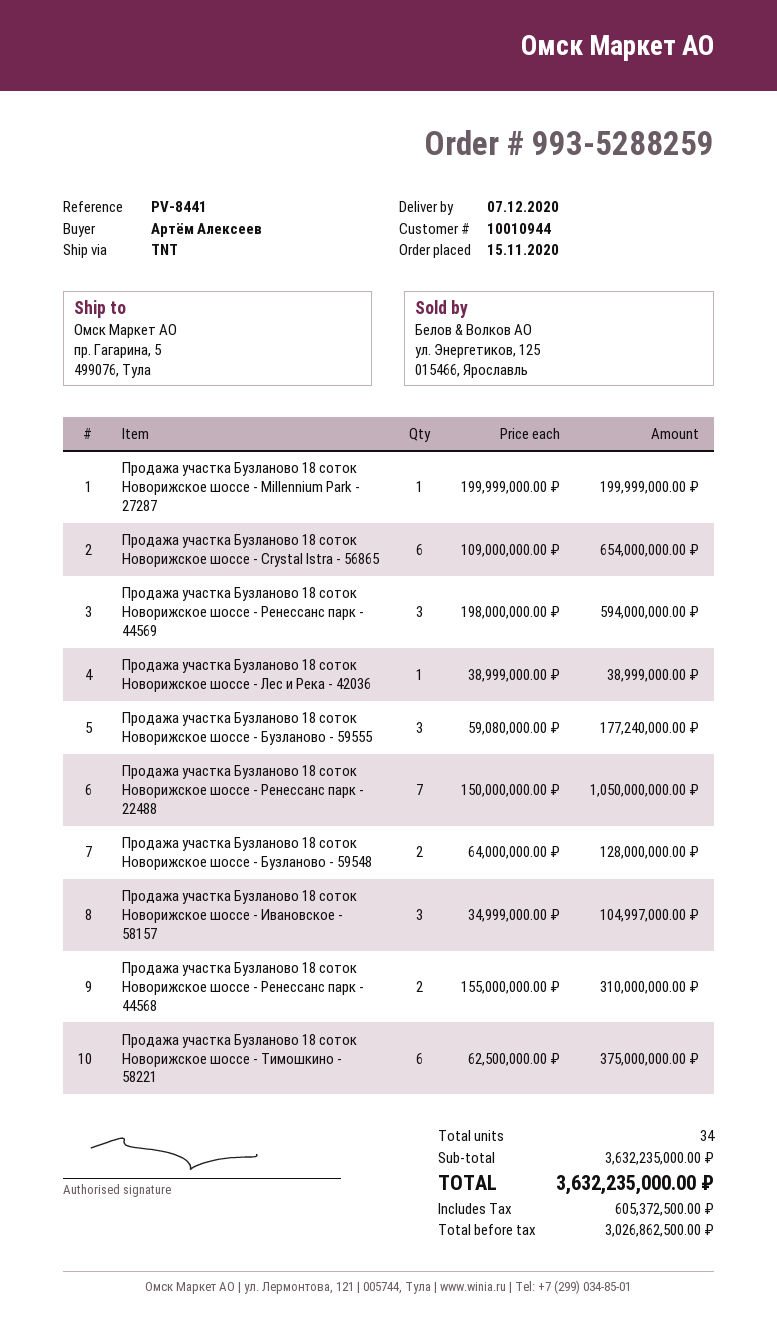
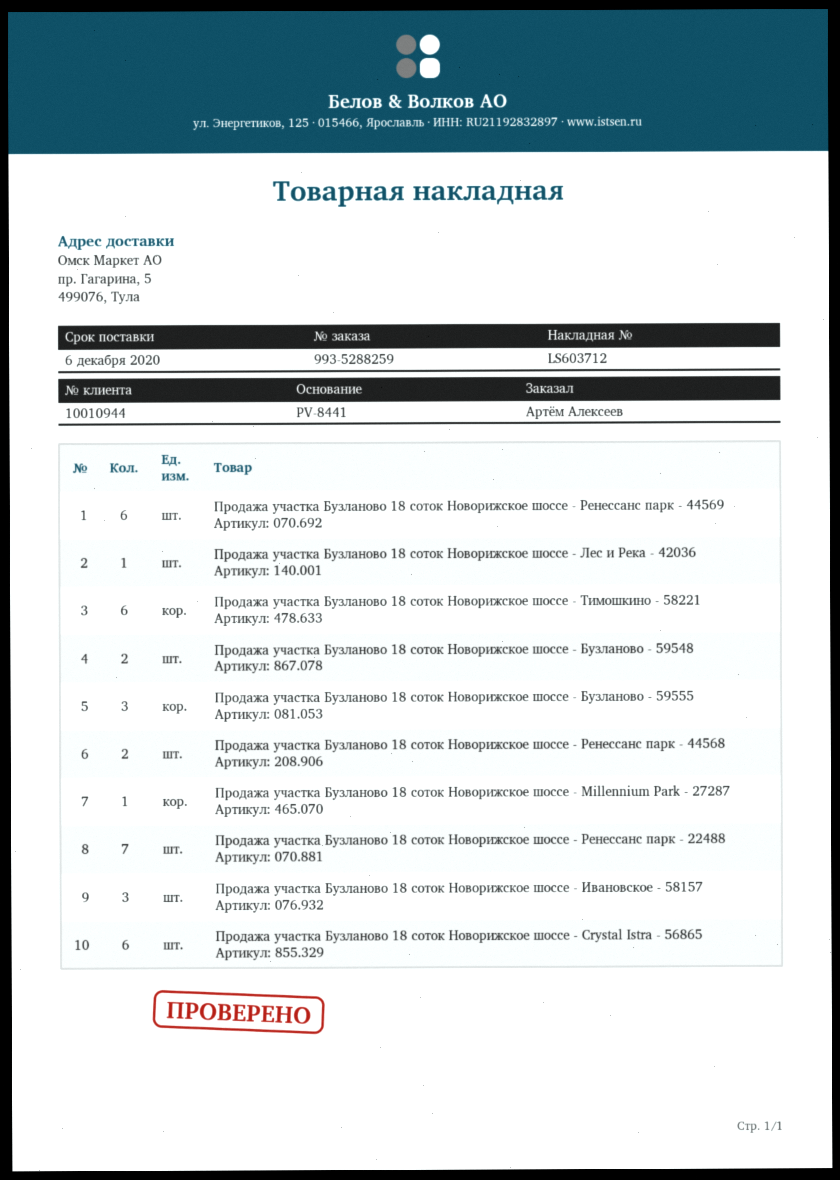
delivery date: 2020-12-07 -> 2020-12-06
Продажа участка Бузланово 18 соток Новорижское шоссе - Ренессанс парк - 44569: 3 -> 6

